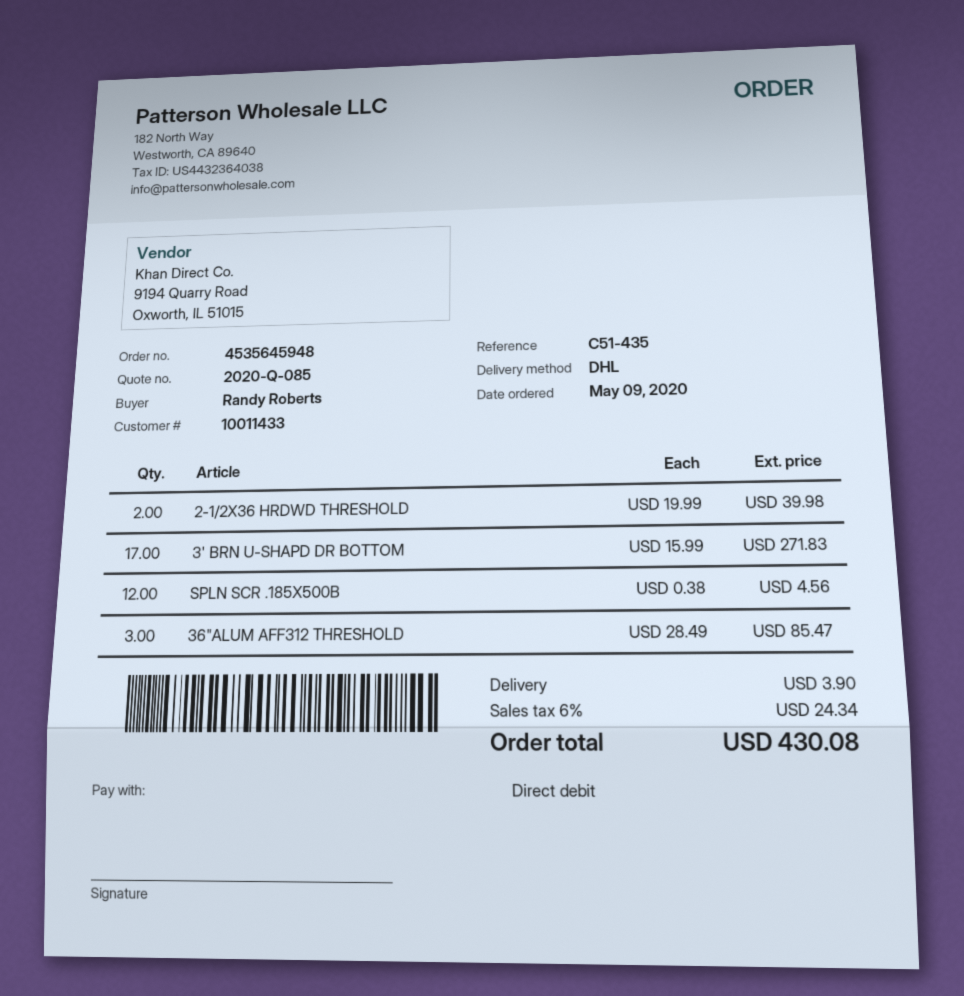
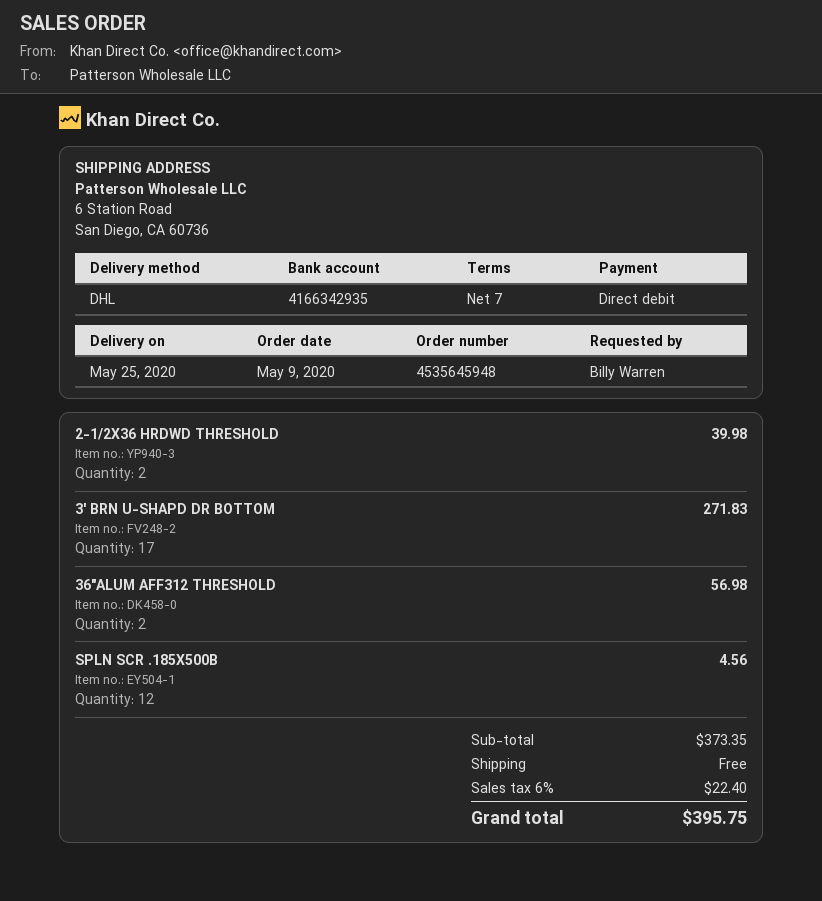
ordered by: Randy Roberts -> Billy Warren
36"ALUM AFF312 THRESHOLD: 3 for 85.47 -> 2 for 56.98
shipping: 3.90 -> 0.00
tax: 6% = 24.34 -> 6% = 22.40
total: 430.08 -> 395.75

